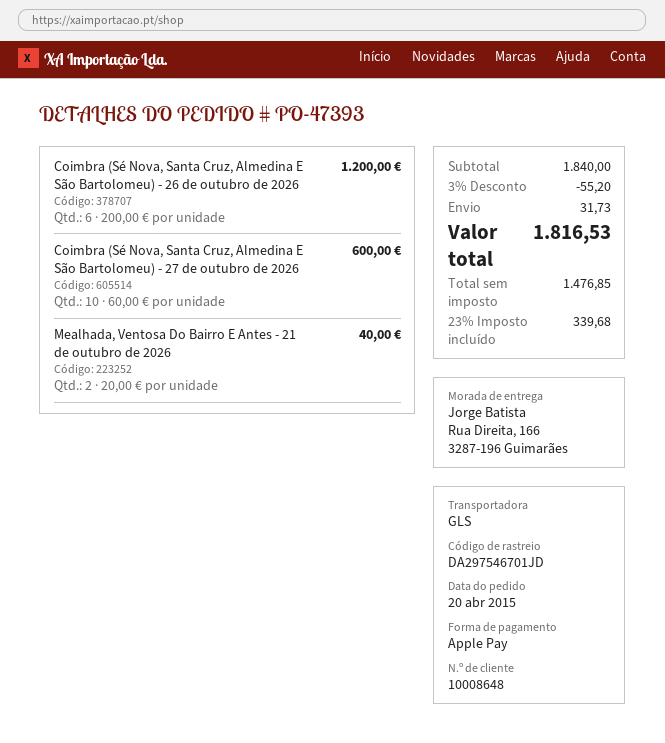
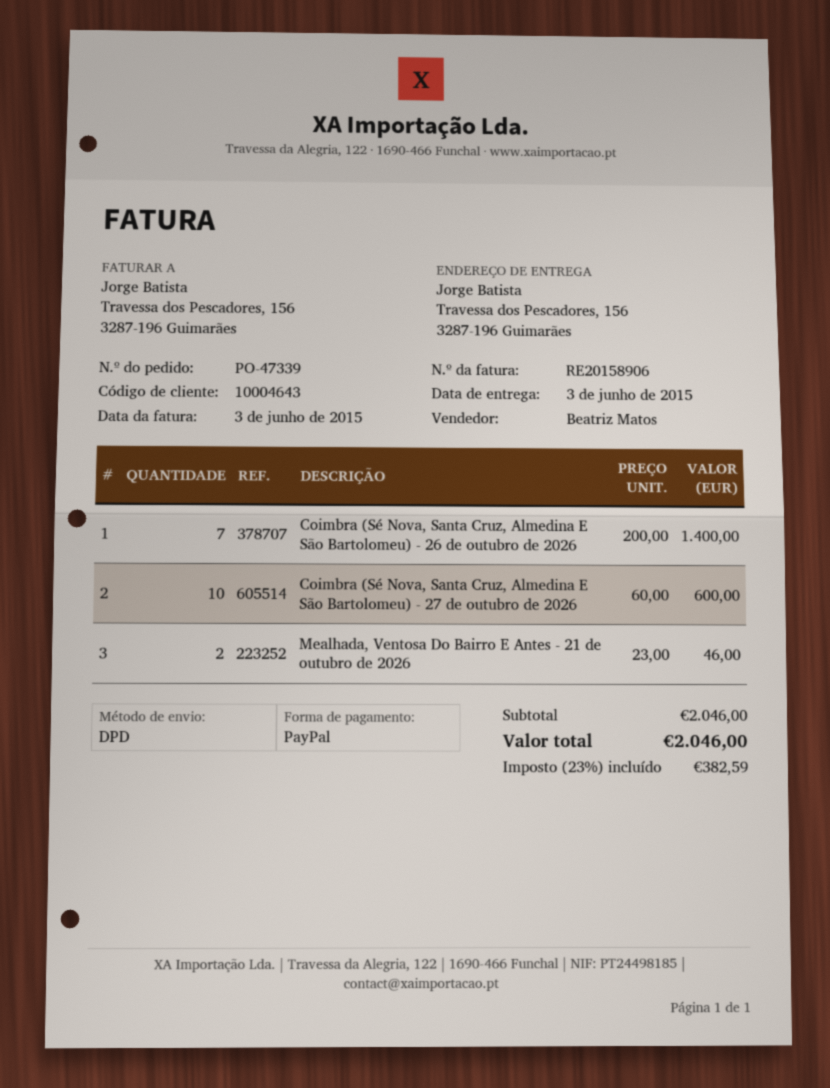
order number: PO-47393 -> PO-47339
customer number: 10008648 -> 10004643
payment method: Apple Pay -> PayPal
shipping method: GLS -> DPD
ship to: Rua Direita, 166, 3287-196 Guimarães -> Travessa dos Pescadores, 156, 3287-196 Guimarães
Coimbra (Sé Nova, Santa Cruz, Almedina E São Bartolomeu) - 26 de outubro de 2026: 6 x 200.00 = 1200.00 -> 7 x 200.00 = 1400.00
Mealhada, Ventosa Do Bairro E Antes - 21 de outubro de 2026: 2 x 20.00 = 40.00 -> 2 x 23.00 = 46.00
subtotal: 1840.00 -> 2046.00
discount: 3% = 55.20 -> none
shipping: 31.73 -> none
tax: 23% = 339.68 -> 23% = 382.59
total: 1816.53 -> 2046.00

